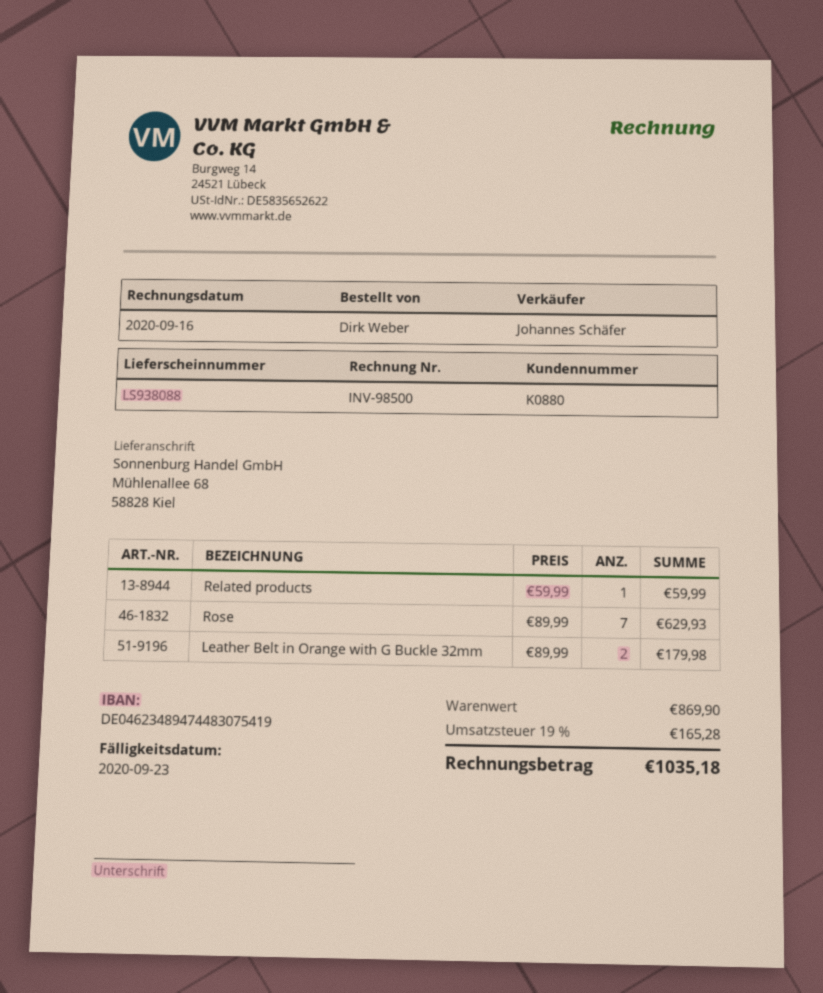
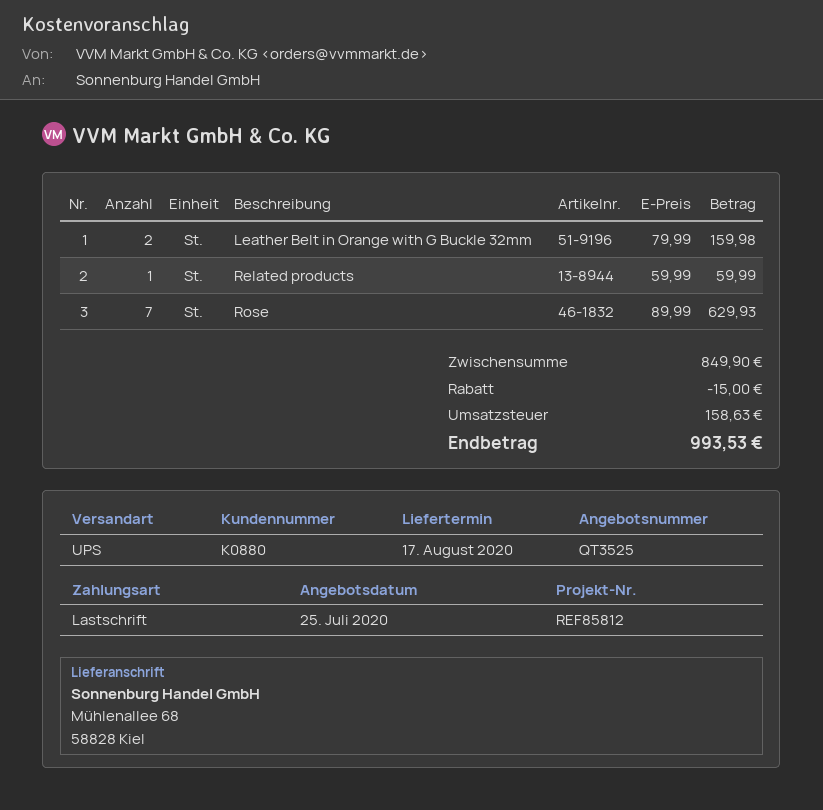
Leather Belt in Orange with G Buckle 32mm: 2 x 89.99 = 179.98 -> 2 x 79.99 = 159.98
subtotal: 869.90 -> 849.90
discount: none -> 15.00
tax: 165.28 -> 158.63
total: 1035.18 -> 993.53

